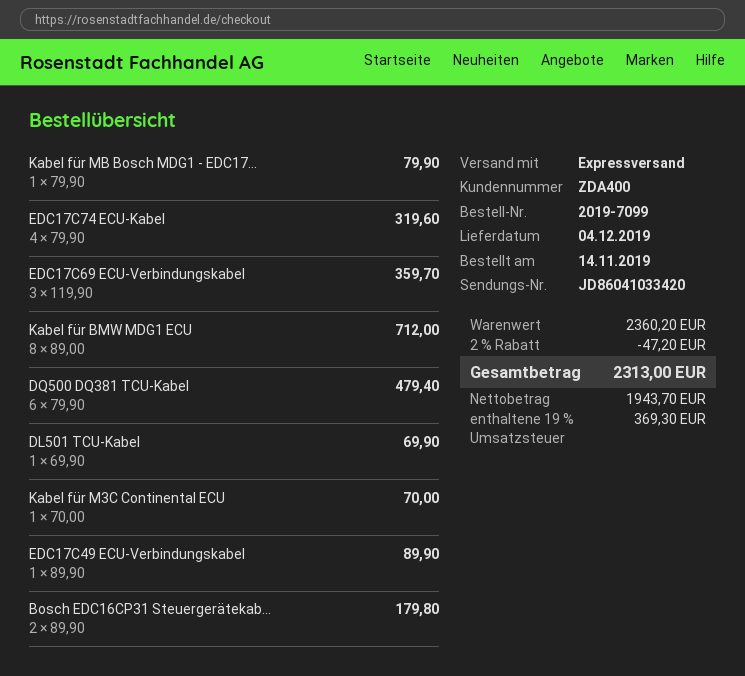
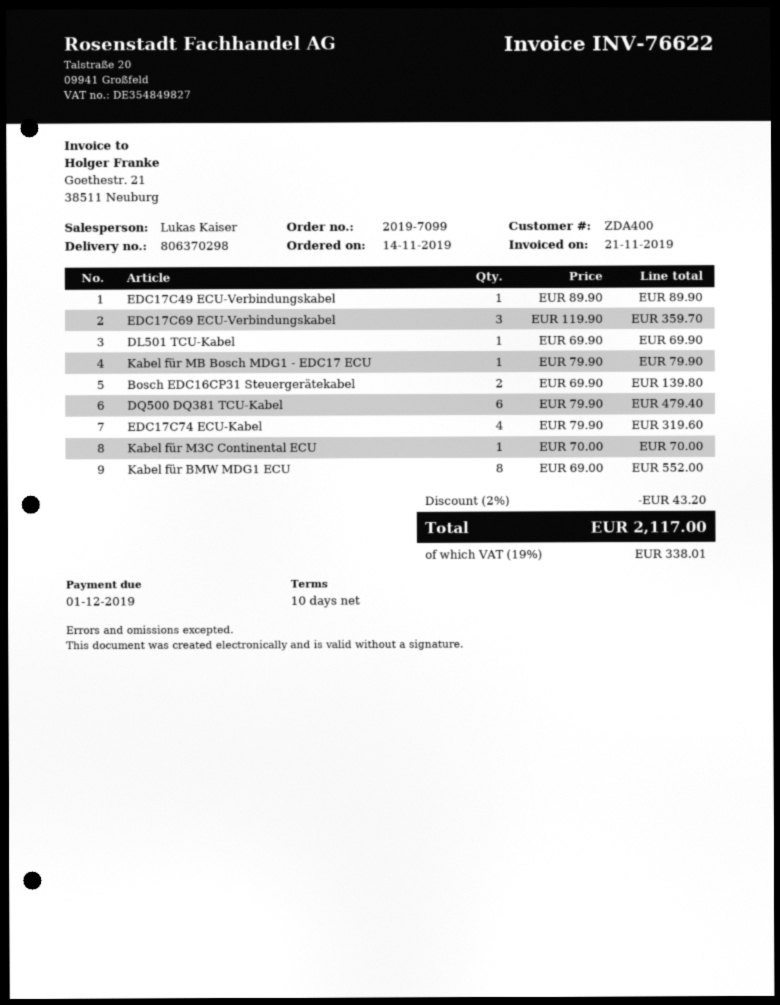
Kabel für BMW MDG1 ECU: 8 x 89.00 = 712.00 -> 8 x 69.00 = 552.00
Bosch EDC16CP31 Steuergerätekab...: 2 x 89.90 = 179.80 -> 2 x 69.90 = 139.80
discount: 2% = 47.20 -> 2% = 43.20
tax: 19% = 369.30 -> 19% = 338.01
total: 2313.00 -> 2117.00

